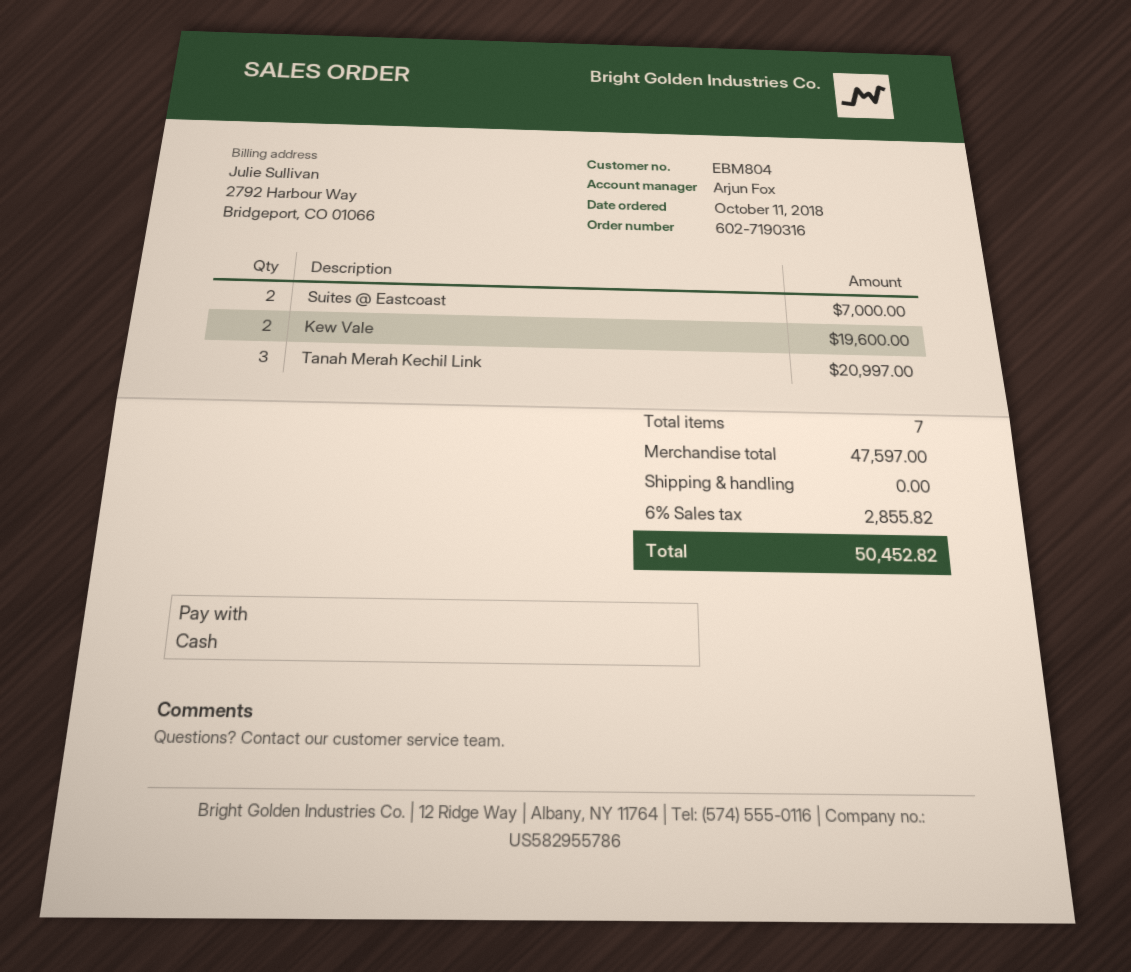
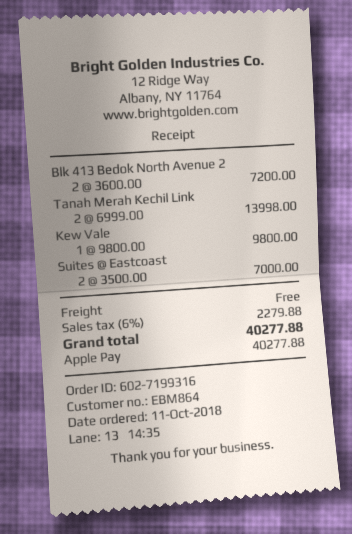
order number: 602-7190316 -> 602-7199316
customer number: EBM804 -> EBM864
payment method: cash -> Apple Pay
Kew Vale: 2 for 19600.00 -> 1 for 9800.00
Tanah Merah Kechil Link: 3 for 20997.00 -> 2 for 13998.00
Blk 413 Bedok North Avenue 2: none -> 2 for 7200.00
tax: 6% = 2855.82 -> 6% = 2279.88
total: 50452.82 -> 40277.88

